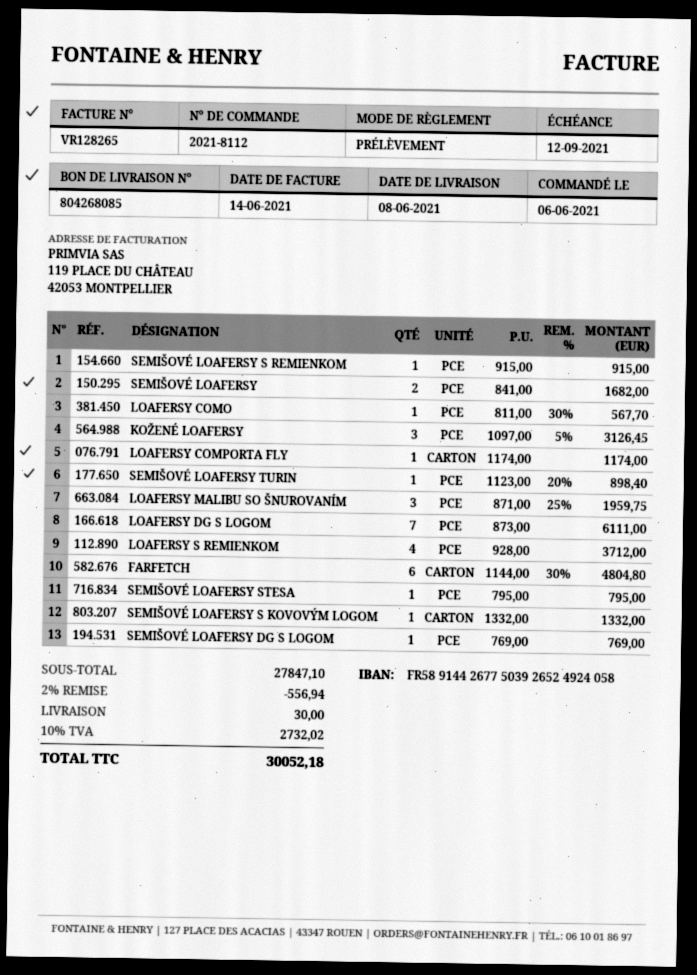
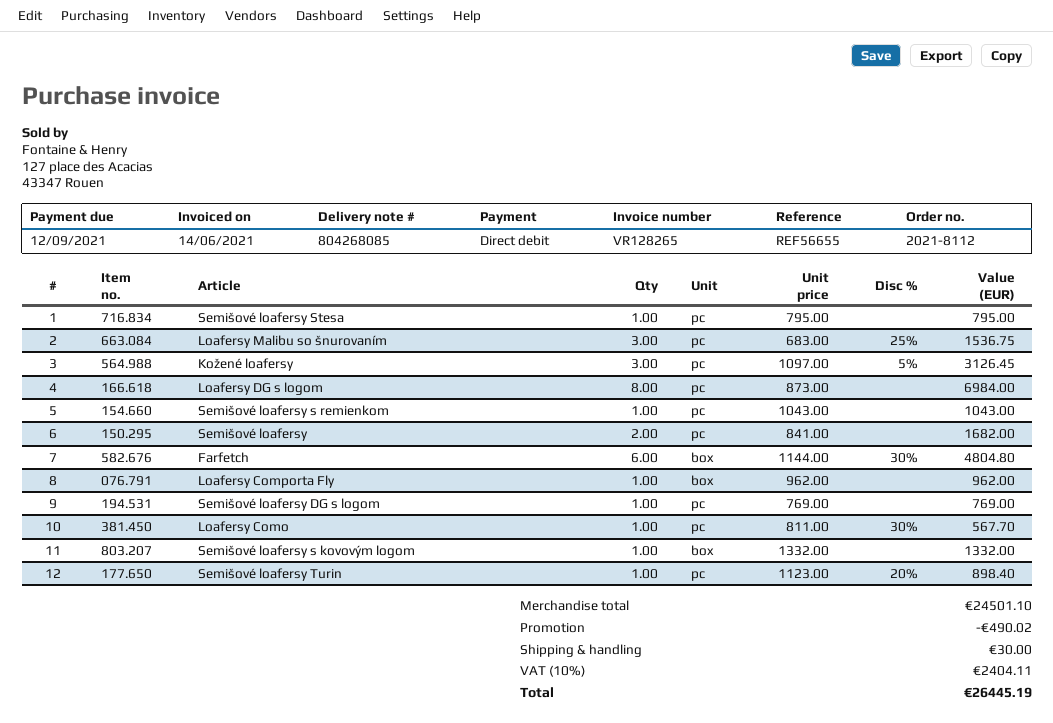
SEMIŠOVÉ LOAFERSY S REMIENKOM: 1 x 915.00 = 915.00 -> 1 x 1043.00 = 1043.00
LOAFERSY COMPORTA FLY: 1 x 1174.00 = 1174.00 -> 1 x 962.00 = 962.00
LOAFERSY MALIBU SO ŠNUROVANÍM: 3 x 871.00 - 25% = 1959.75 -> 3 x 683.00 - 25% = 1536.75
LOAFERSY DG S LOGOM: 7 x 873.00 = 6111.00 -> 8 x 873.00 = 6984.00
LOAFERSY S REMIENKOM: 4 x 928.00 = 3712.00 -> none
subtotal: 27847.10 -> 24501.10
discount: 556.94 -> 490.02
tax: 10% = 2732.02 -> 10% = 2404.11
total: 30052.18 -> 26445.19

